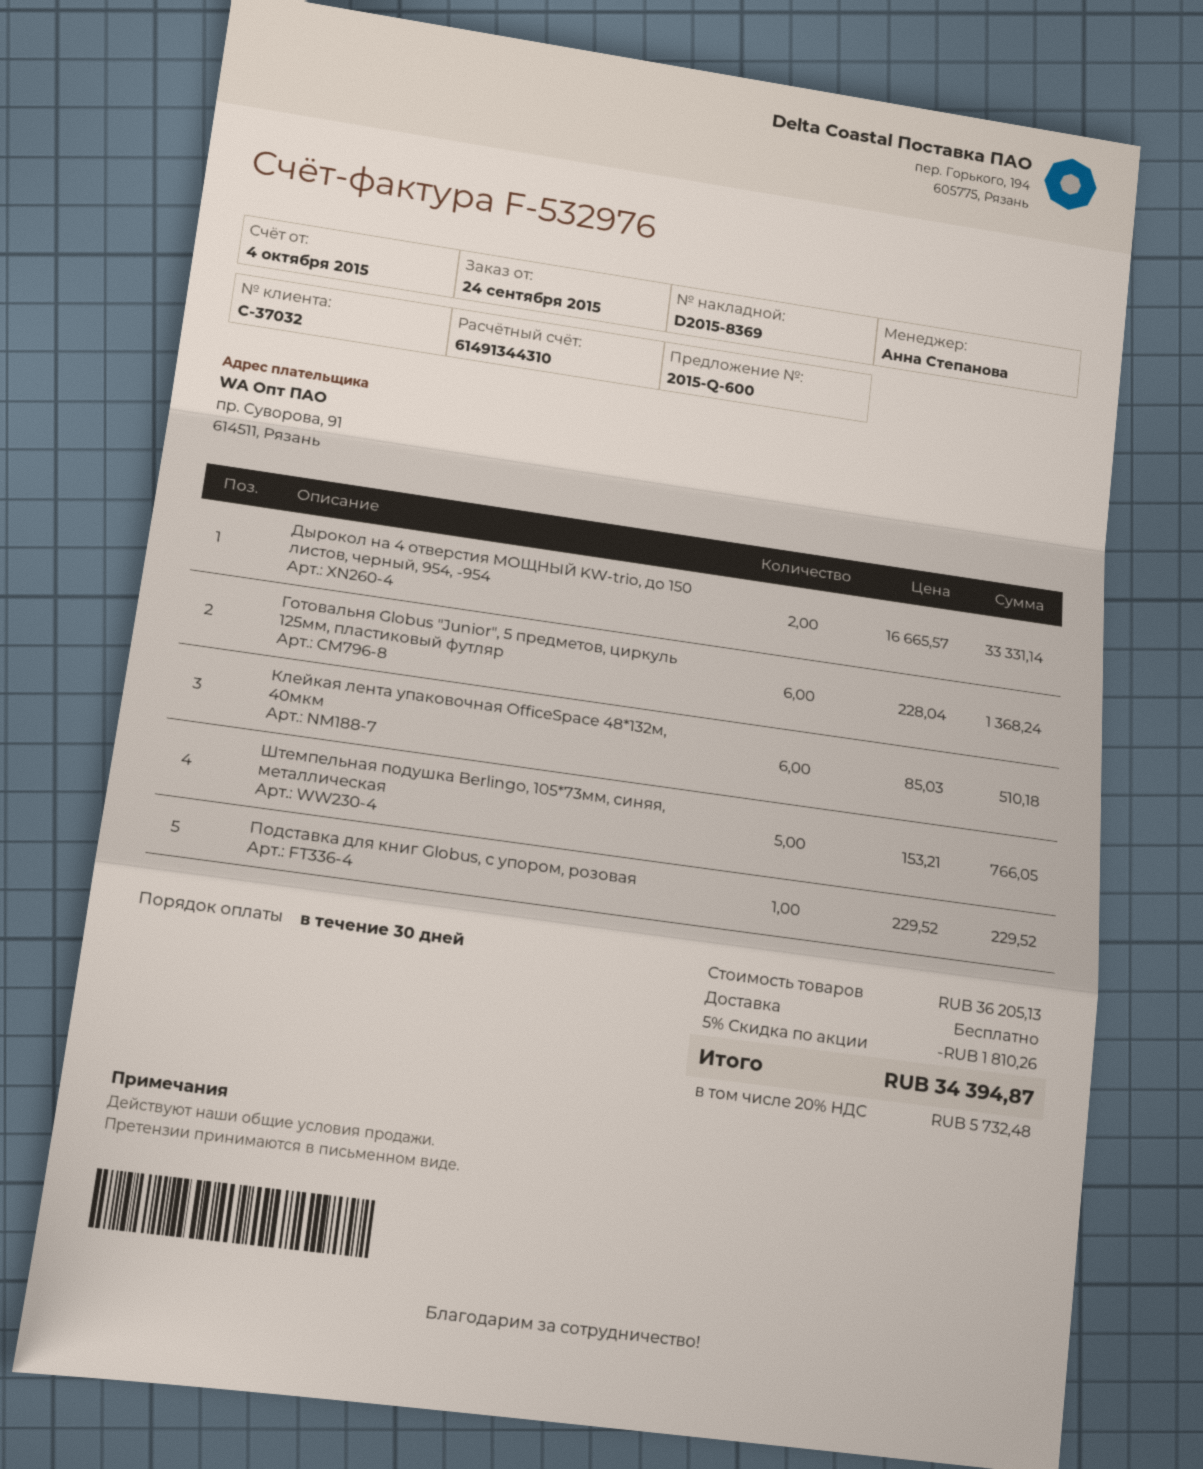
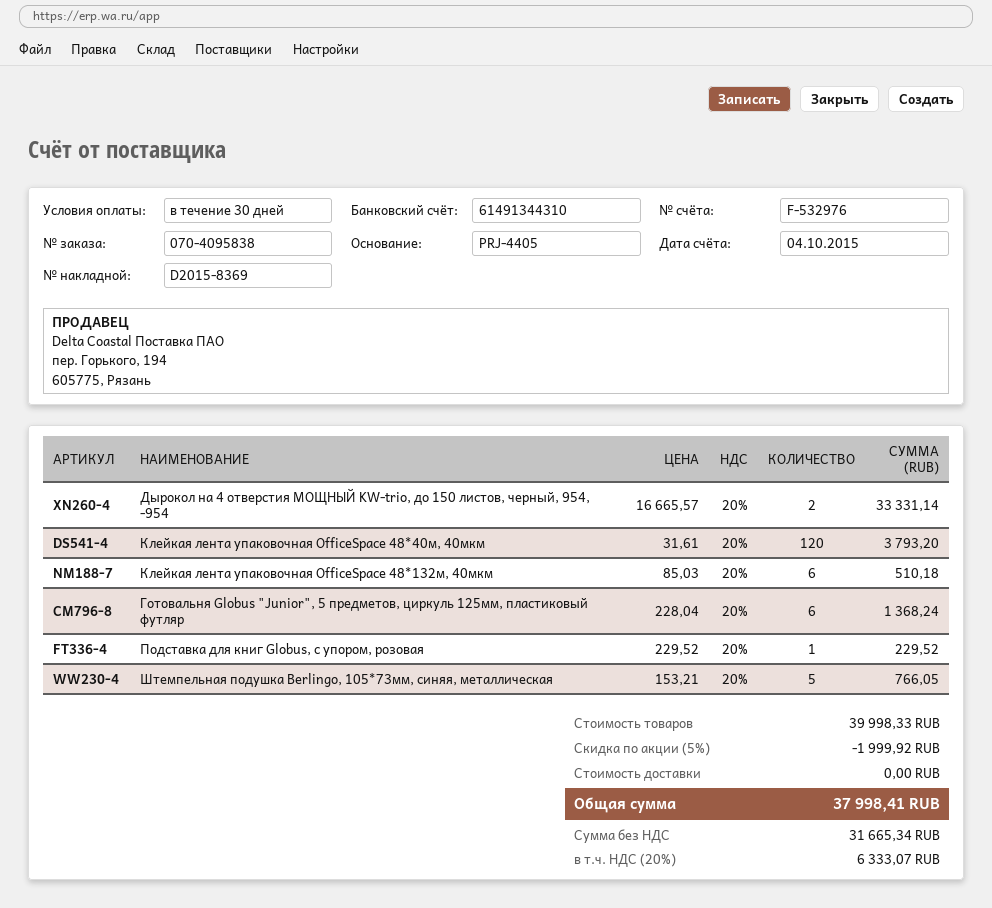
Клейкая лента упаковочная OfficeSpace 48*40м, 40мкм: none -> 120 x 31.61 = 3793.20
subtotal: 36205.13 -> 39998.33
discount: 5% = 1810.26 -> 5% = 1999.92
tax: 20% = 5732.48 -> 20% = 6333.07
total: 34394.87 -> 37998.41

